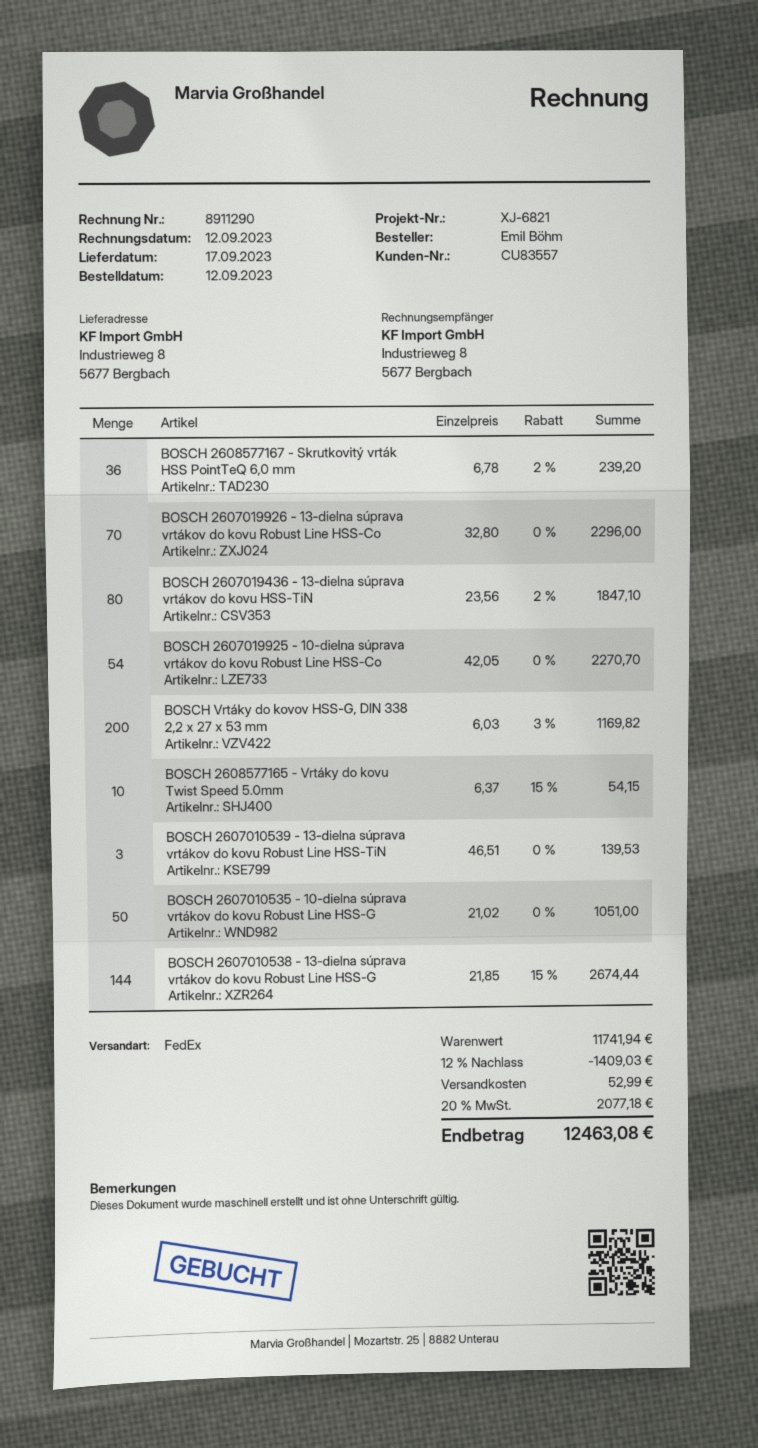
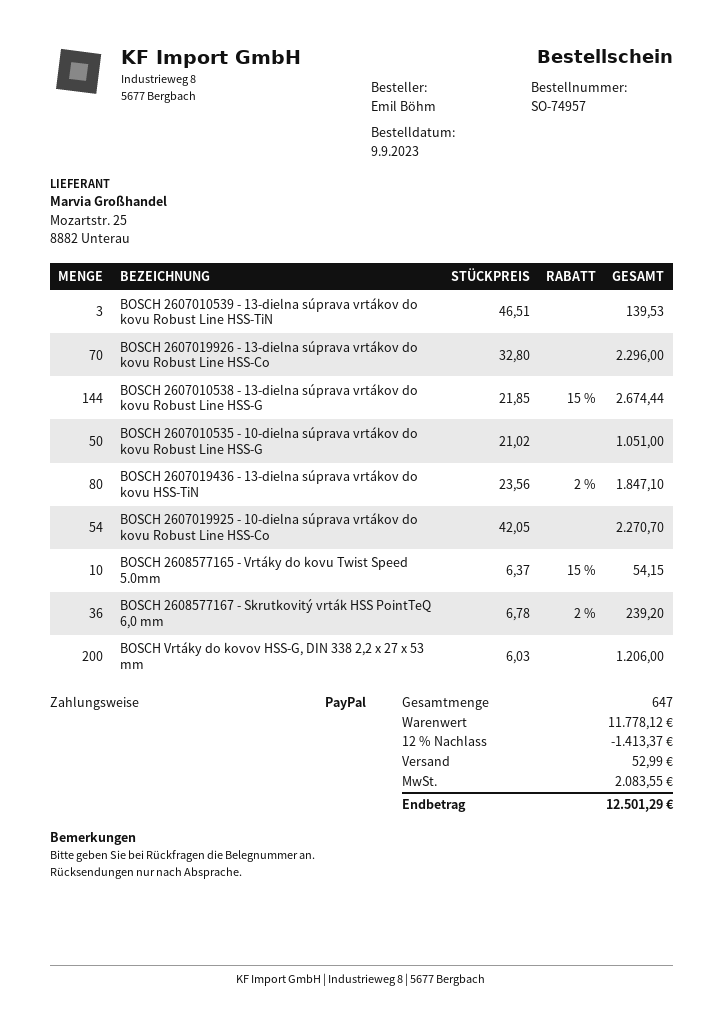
order date: 2023-09-12 -> 2023-09-09
BOSCH Vrtáky do kovov HSS-G, DIN 338 2,2 x 27 x 53 mm: 200 x 6.03 - 3% = 1169.82 -> 200 x 6.03 = 1206.00
subtotal: 11741.94 -> 11778.12
discount: 12% = 1409.03 -> 12% = 1413.37
tax: 2077.18 -> 2083.55
total: 12463.08 -> 12501.29

